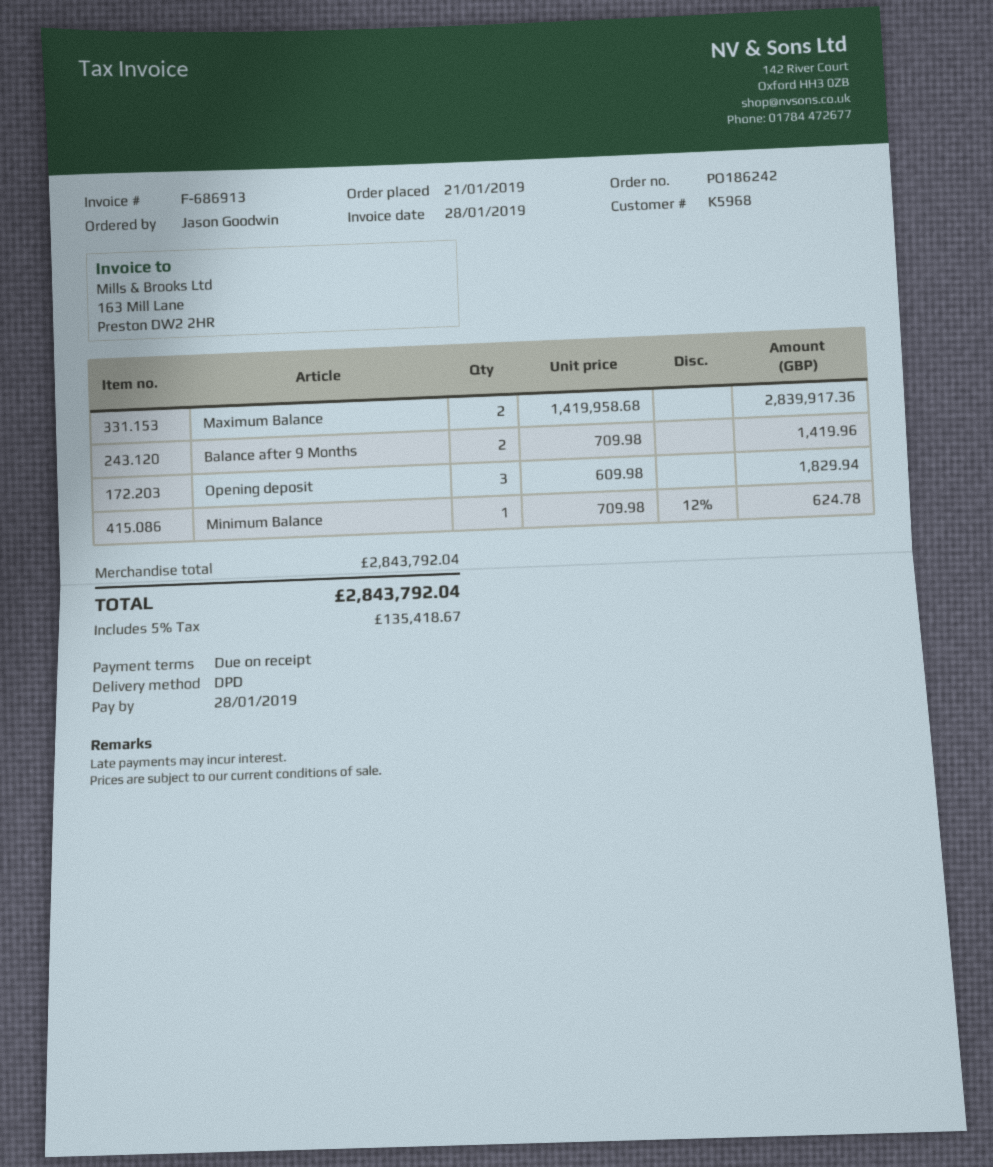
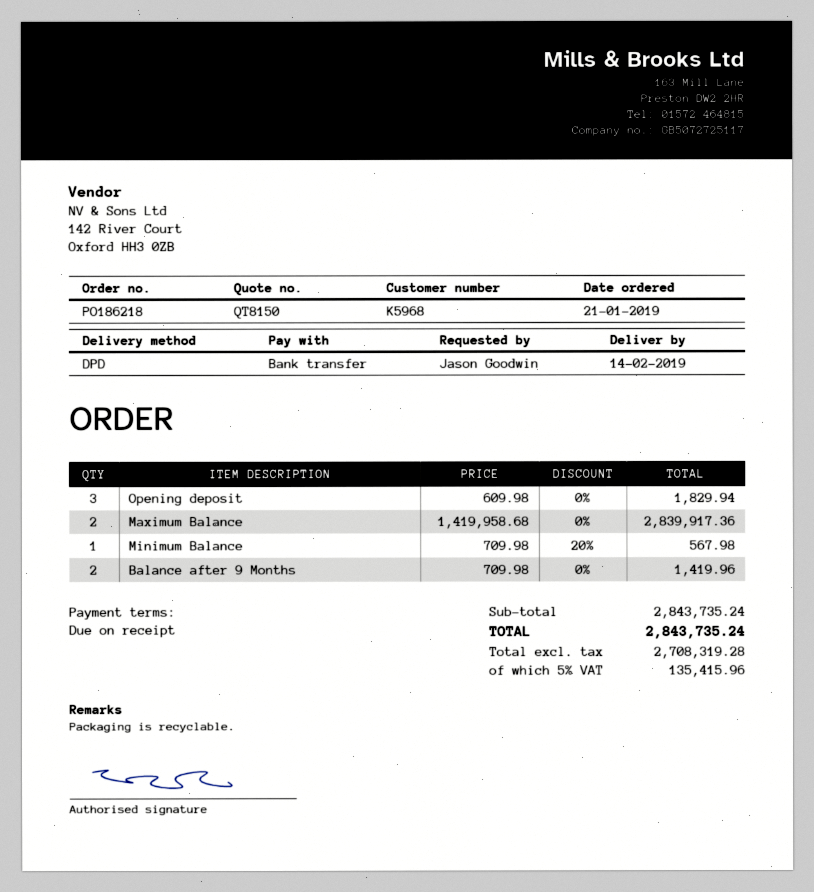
order number: PO186242 -> PO186218
Minimum Balance: 1 x 709.98 - 12% = 624.78 -> 1 x 709.98 - 20% = 567.98
subtotal: 2843792.04 -> 2843735.24
tax: 5% = 135418.67 -> 5% = 135415.96
total: 2843792.04 -> 2843735.24

